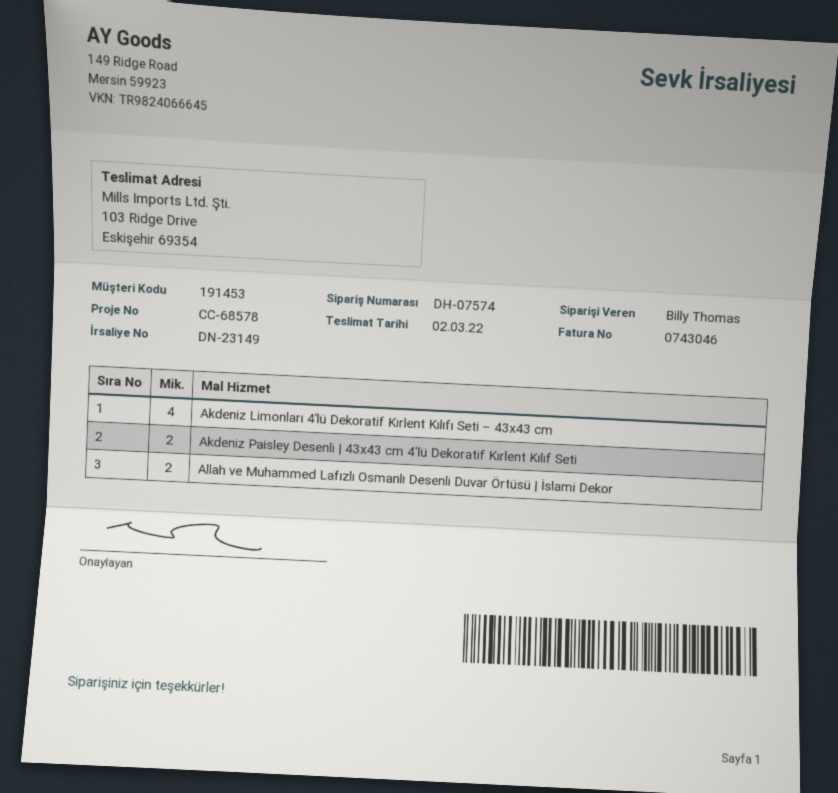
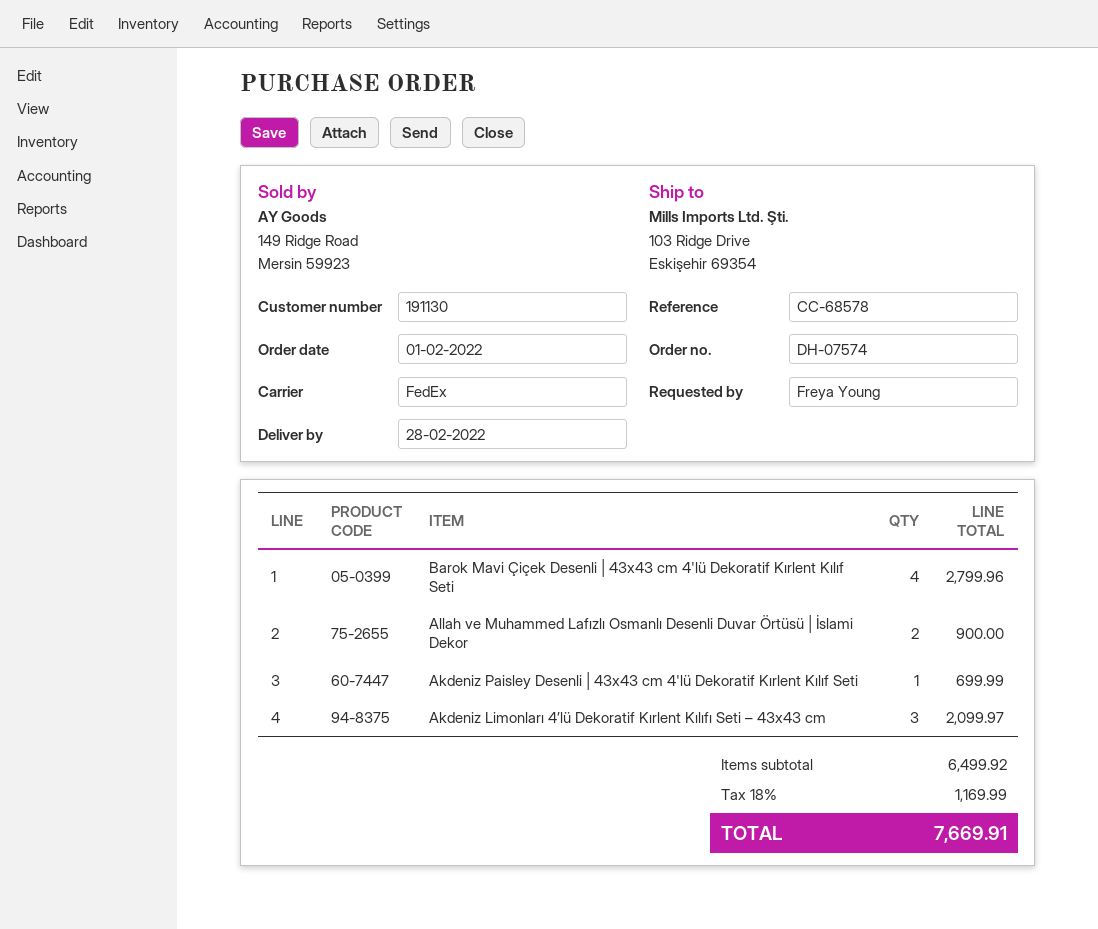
delivery date: 2022-03-02 -> 2022-02-28
customer number: 191453 -> 191130
ordered by: Billy Thomas -> Freya Young
Akdeniz Limonları 4’lü Dekoratif Kırlent Kılıfı Seti – 43x43 cm: 4 -> 3
Akdeniz Paisley Desenli | 43x43 cm 4'lü Dekoratif Kırlent Kılıf Seti: 2 -> 1
Barok Mavi Çiçek Desenli | 43x43 cm 4'lü Dekoratif Kırlent Kılıf Seti: none -> 4

